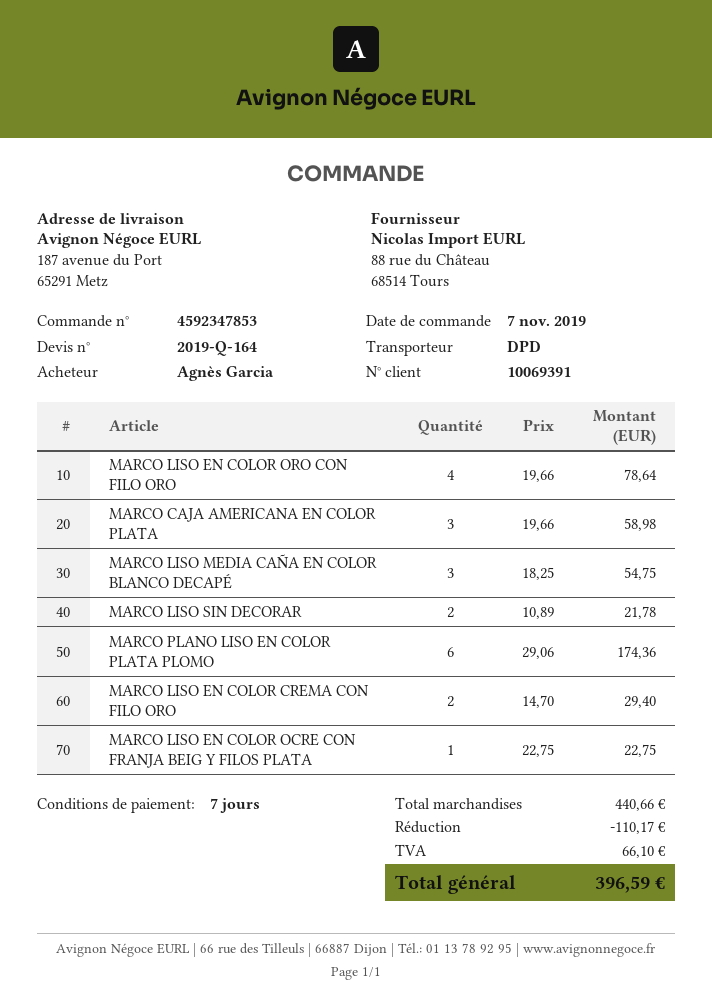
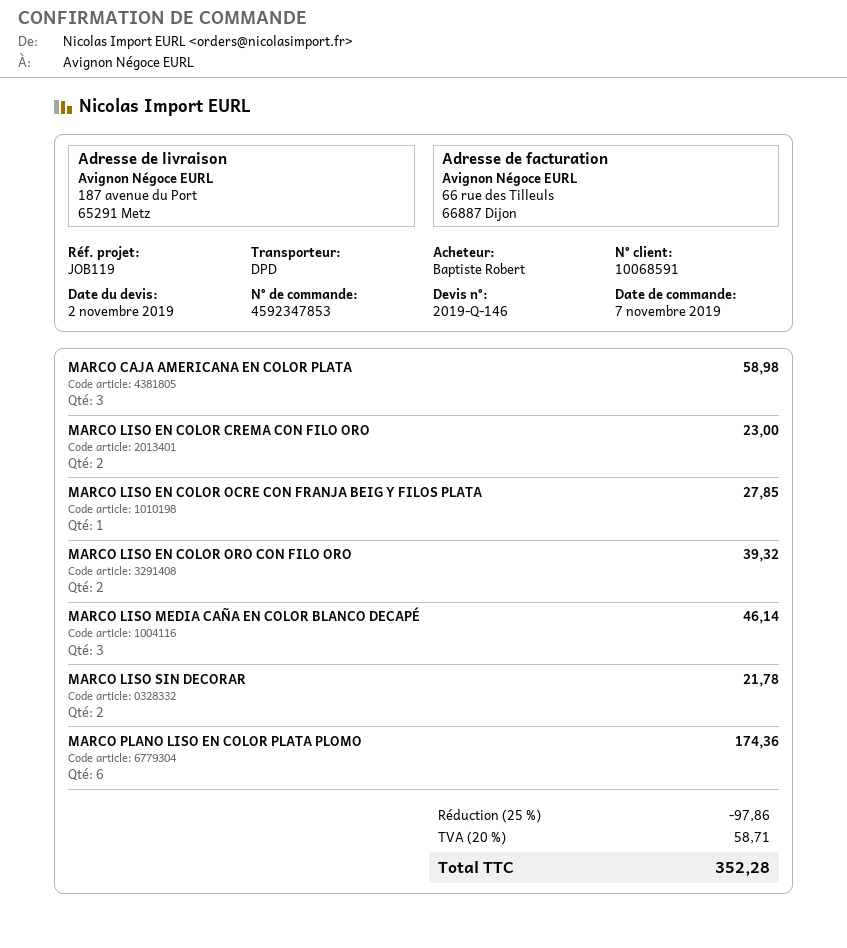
quote number: 2019-Q-164 -> 2019-Q-146
customer number: 10069391 -> 10068591
ordered by: Agnès Garcia -> Baptiste Robert
MARCO LISO EN COLOR ORO CON FILO ORO: 4 for 78.64 -> 2 for 39.32
MARCO LISO MEDIA CAÑA EN COLOR BLANCO DECAPÉ: 3 for 54.75 -> 3 for 46.14
MARCO LISO EN COLOR CREMA CON FILO ORO: 2 for 29.40 -> 2 for 23.00
MARCO LISO EN COLOR OCRE CON FRANJA BEIG Y FILOS PLATA: 1 for 22.75 -> 1 for 27.85
discount: 110.17 -> 97.86
tax: 66.10 -> 58.71
total: 396.59 -> 352.28

